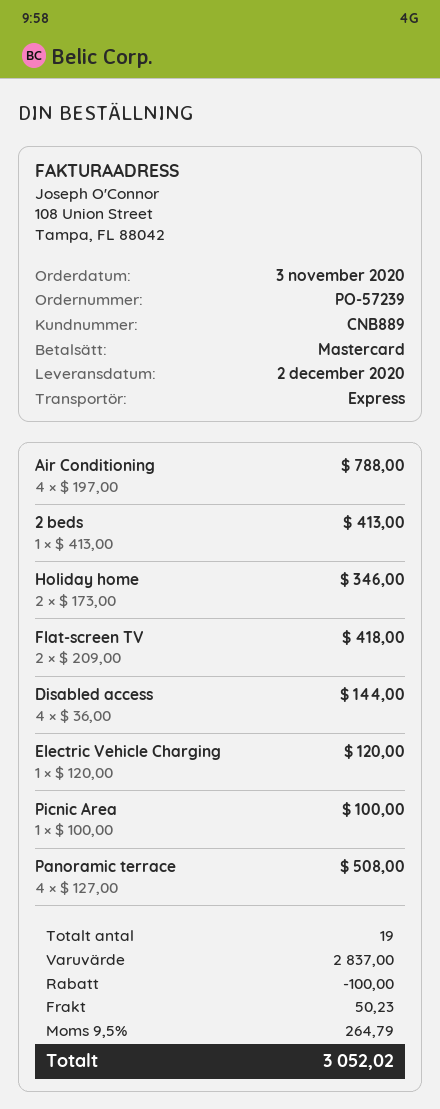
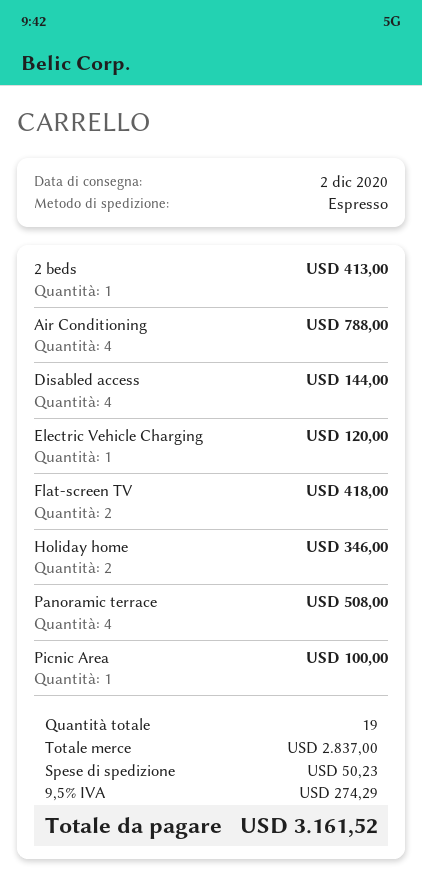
discount: 100.00 -> none
tax: 9.5% = 264.79 -> 9.5% = 274.29
total: 3052.02 -> 3161.52

